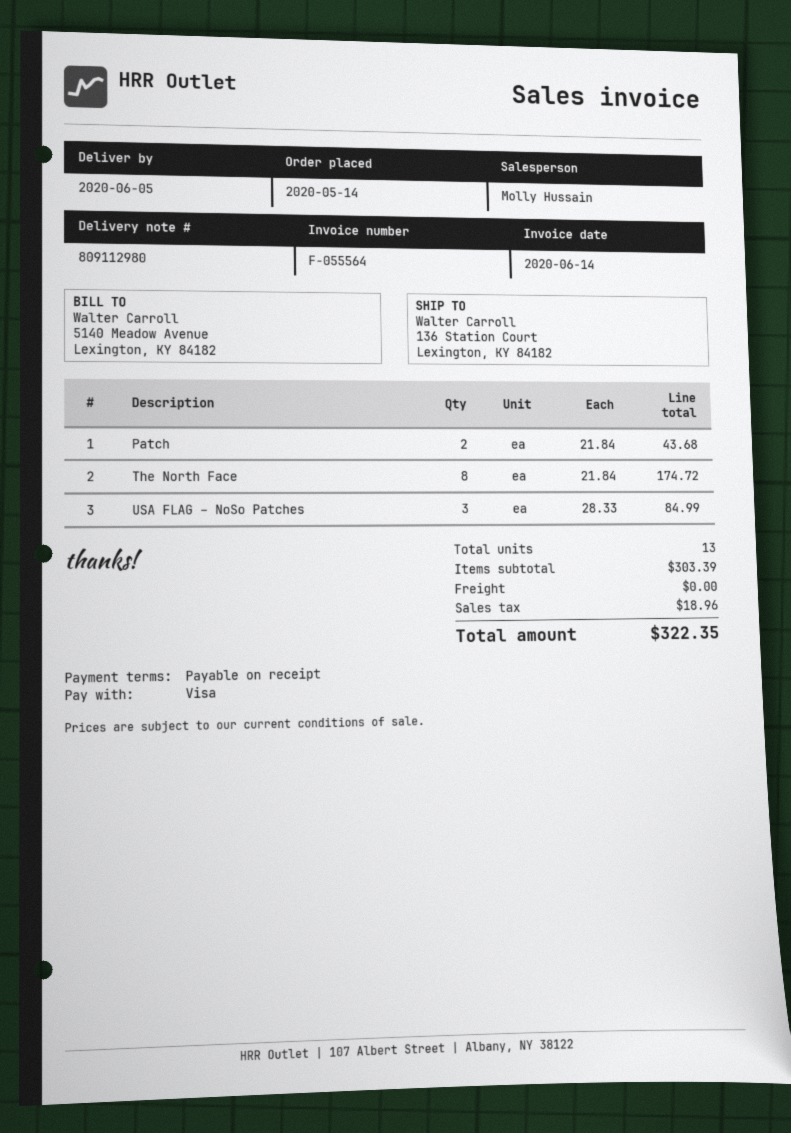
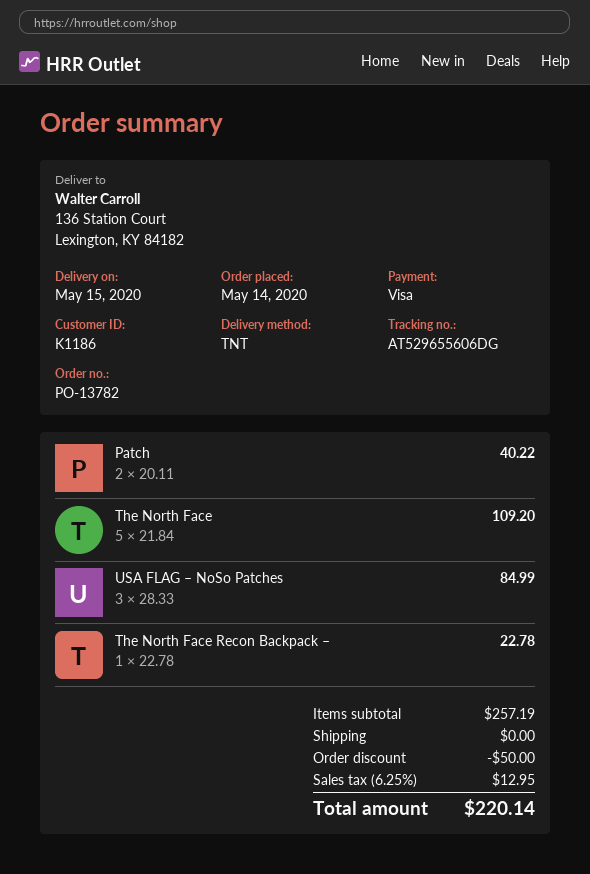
delivery date: 2020-06-05 -> 2020-05-15
Patch: 2 x 21.84 = 43.68 -> 2 x 20.11 = 40.22
The North Face: 8 x 21.84 = 174.72 -> 5 x 21.84 = 109.20
The North Face Recon Backpack –: none -> 1 x 22.78 = 22.78
subtotal: 303.39 -> 257.19
discount: none -> 50.00
tax: 18.96 -> 12.95
total: 322.35 -> 220.14

